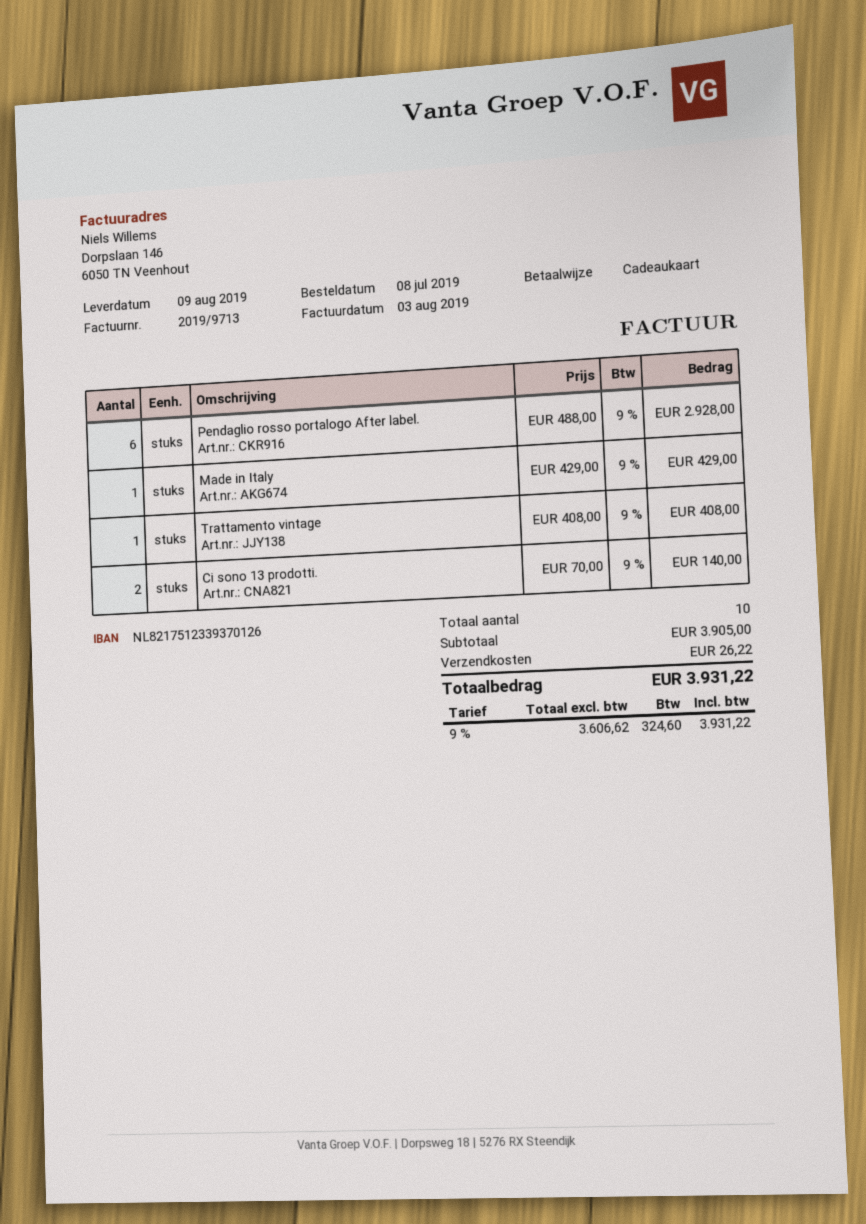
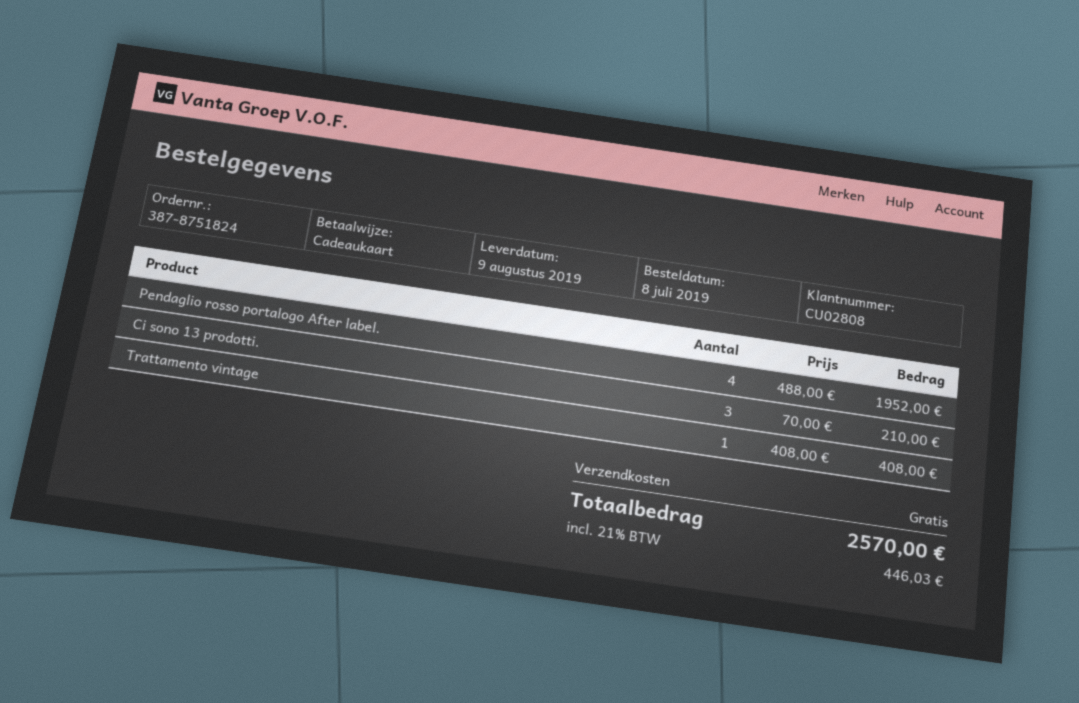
Pendaglio rosso portalogo After label.: 6 x 488.00 = 2928.00 -> 4 x 488.00 = 1952.00
Made in Italy: 1 x 429.00 = 429.00 -> none
Ci sono 13 prodotti.: 2 x 70.00 = 140.00 -> 3 x 70.00 = 210.00
shipping: 26.22 -> 0.00
tax: 9% = 324.60 -> 21% = 446.03
total: 3931.22 -> 2570.00

